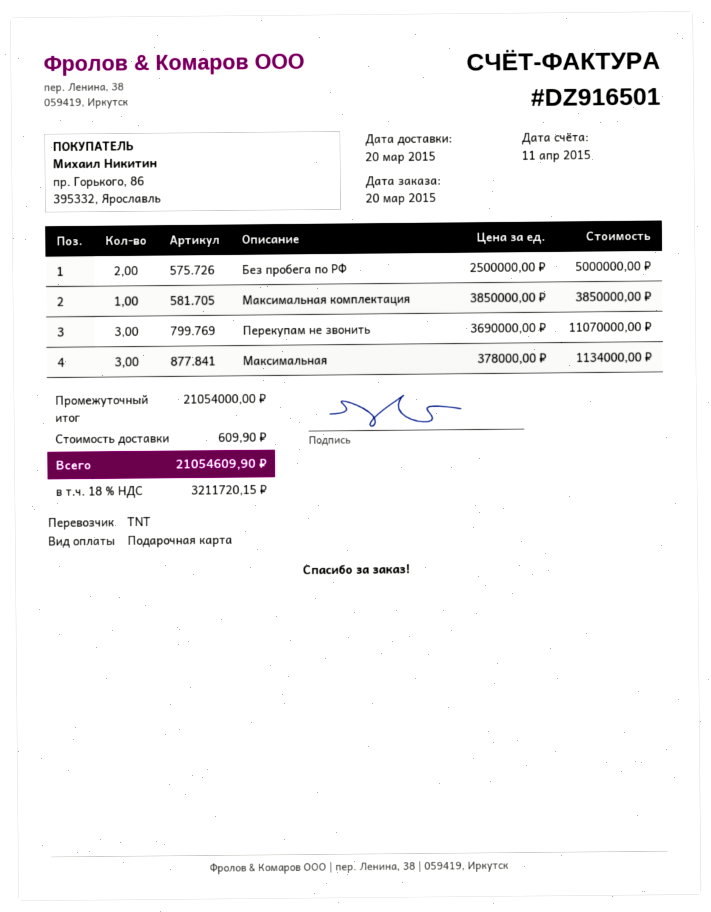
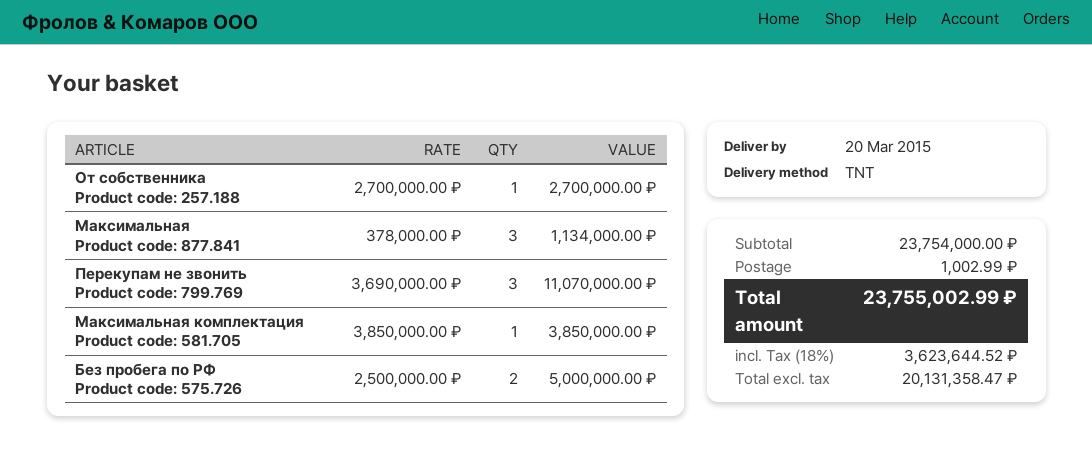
От собственника: none -> 1 x 2700000.00 = 2700000.00
subtotal: 21054000.00 -> 23754000.00
shipping: 609.90 -> 1002.99
tax: 18% = 3211720.15 -> 18% = 3623644.52
total: 21054609.90 -> 23755002.99

